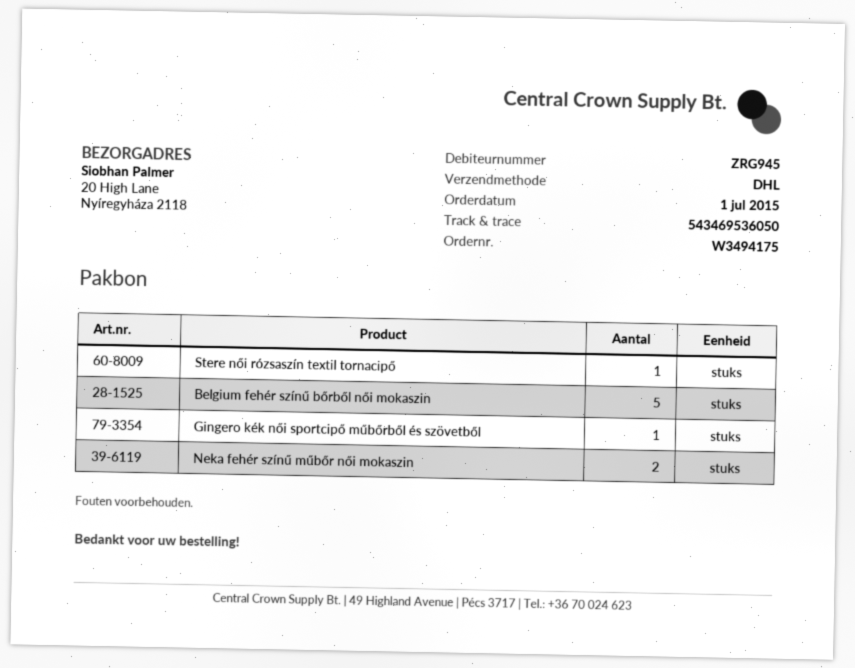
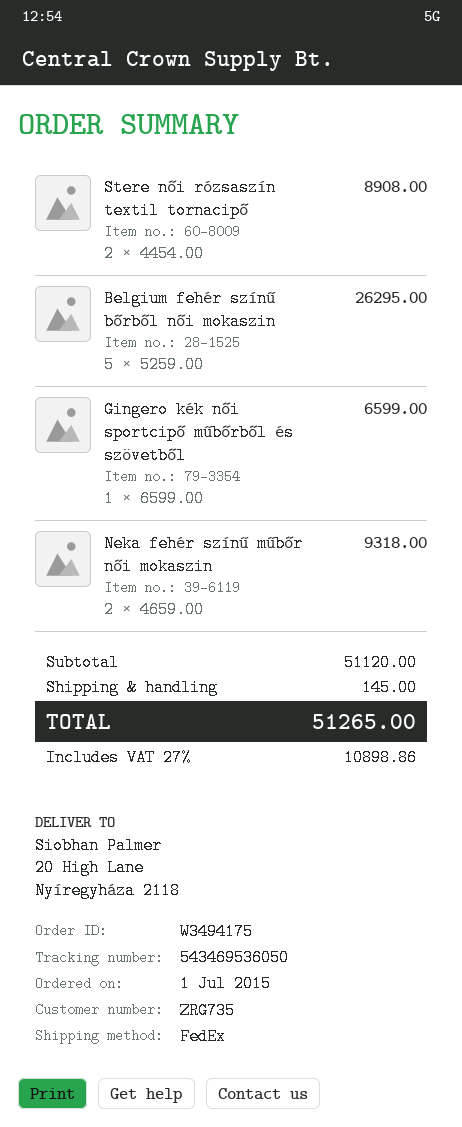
customer number: ZRG945 -> ZRG735
shipping method: DHL -> FedEx
Stere női rózsaszín textil tornacipő: 1 -> 2

